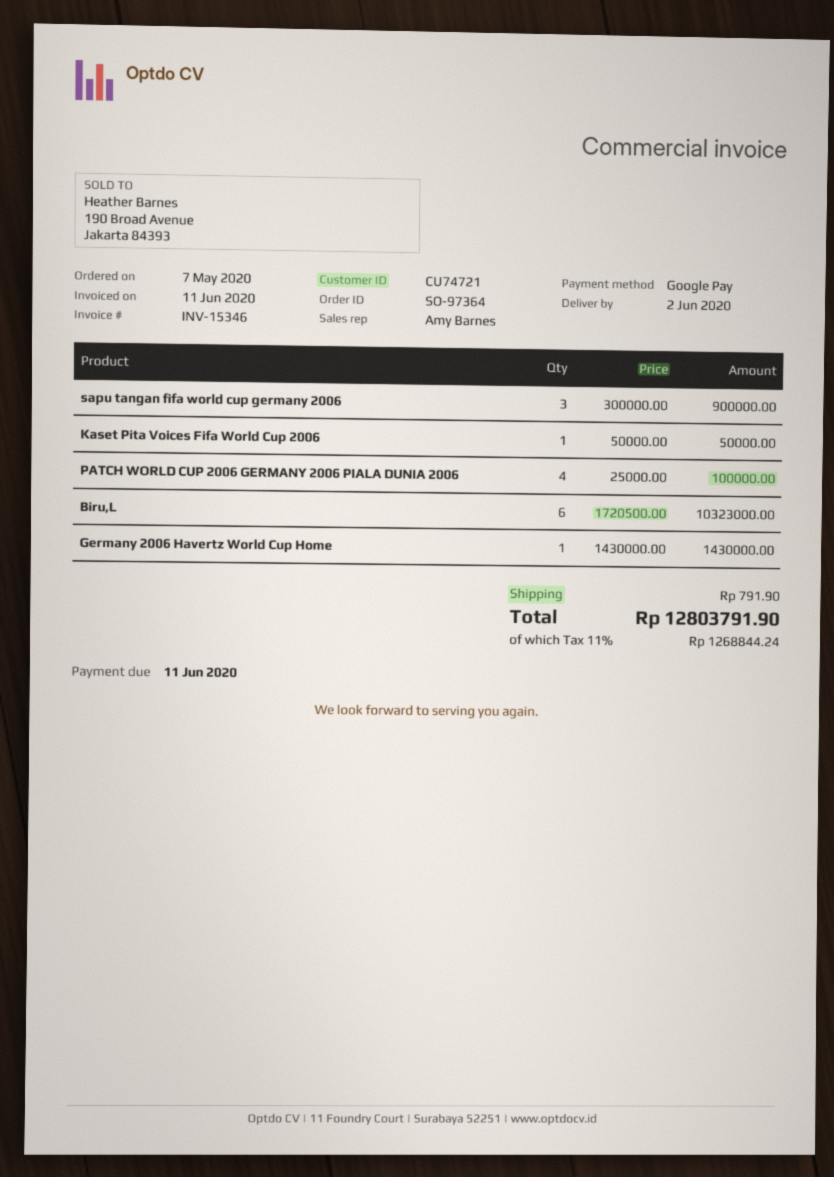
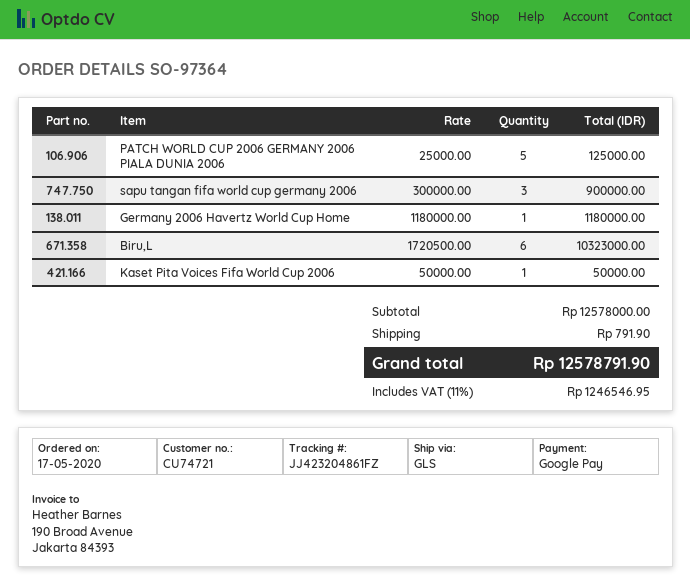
order date: 2020-05-07 -> 2020-05-17
PATCH WORLD CUP 2006 GERMANY 2006 PIALA DUNIA 2006: 4 x 25000.00 = 100000.00 -> 5 x 25000.00 = 125000.00
Germany 2006 Havertz World Cup Home: 1 x 1430000.00 = 1430000.00 -> 1 x 1180000.00 = 1180000.00
tax: 11% = 1268844.24 -> 11% = 1246546.95
total: 12803791.90 -> 12578791.90

